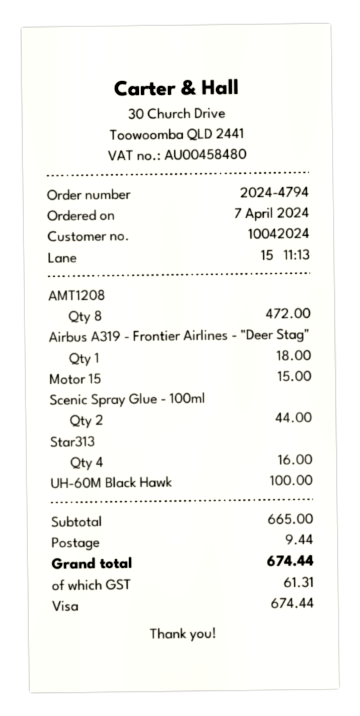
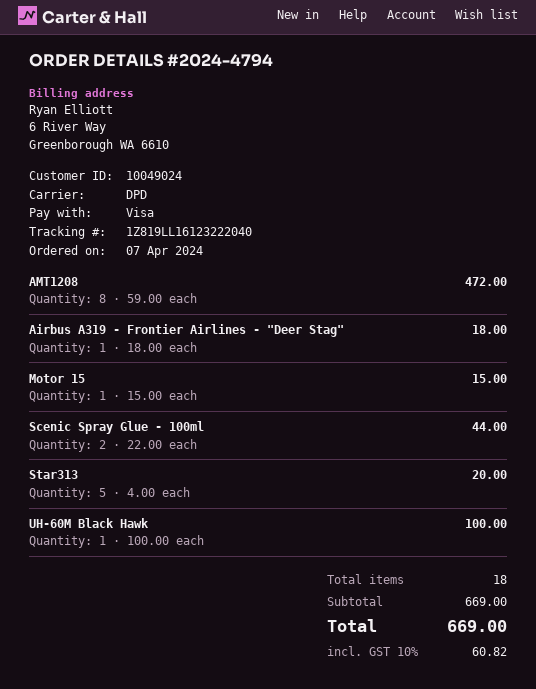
customer number: 10042024 -> 10049024
Star313: 4 for 16.00 -> 5 for 20.00
subtotal: 665.00 -> 669.00
shipping: 9.44 -> none
tax: 61.31 -> 60.82
total: 674.44 -> 669.00

